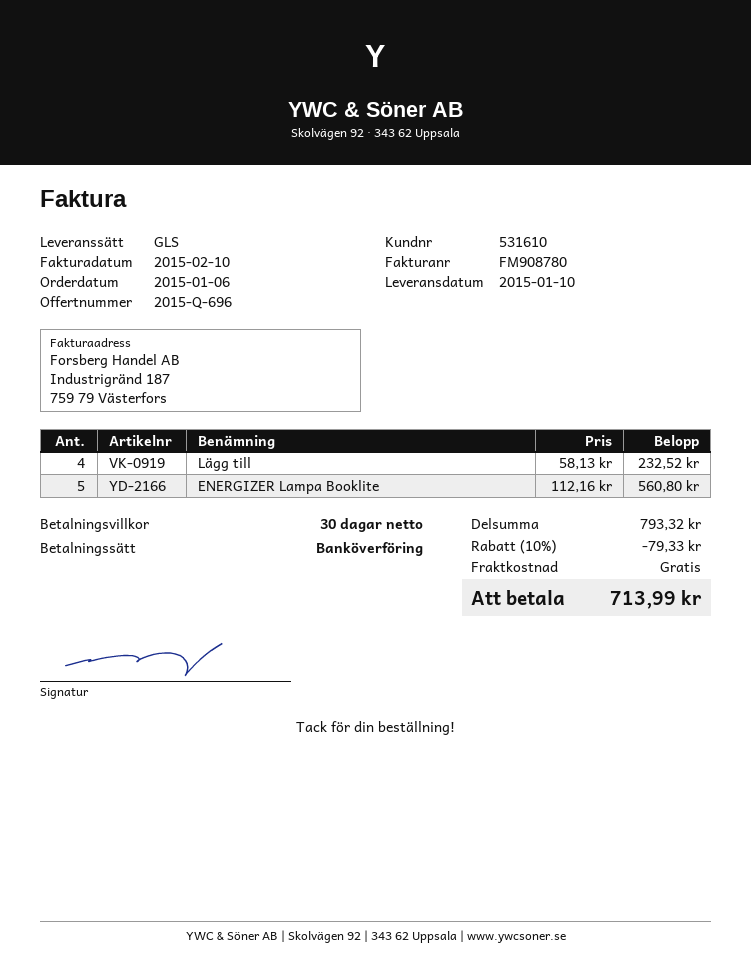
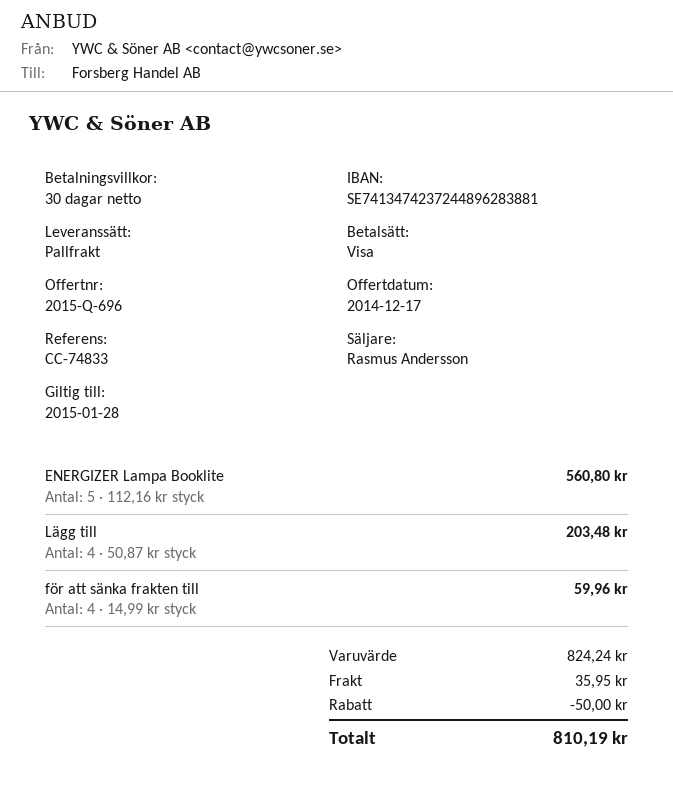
payment method: bank transfer -> Visa
shipping method: GLS -> pallet freight
Lägg till: 4 x 58.13 = 232.52 -> 4 x 50.87 = 203.48
för att sänka frakten till: none -> 4 x 14.99 = 59.96
subtotal: 793.32 -> 824.24
discount: 79.33 -> 50.00
shipping: 0.00 -> 35.95
total: 713.99 -> 810.19

